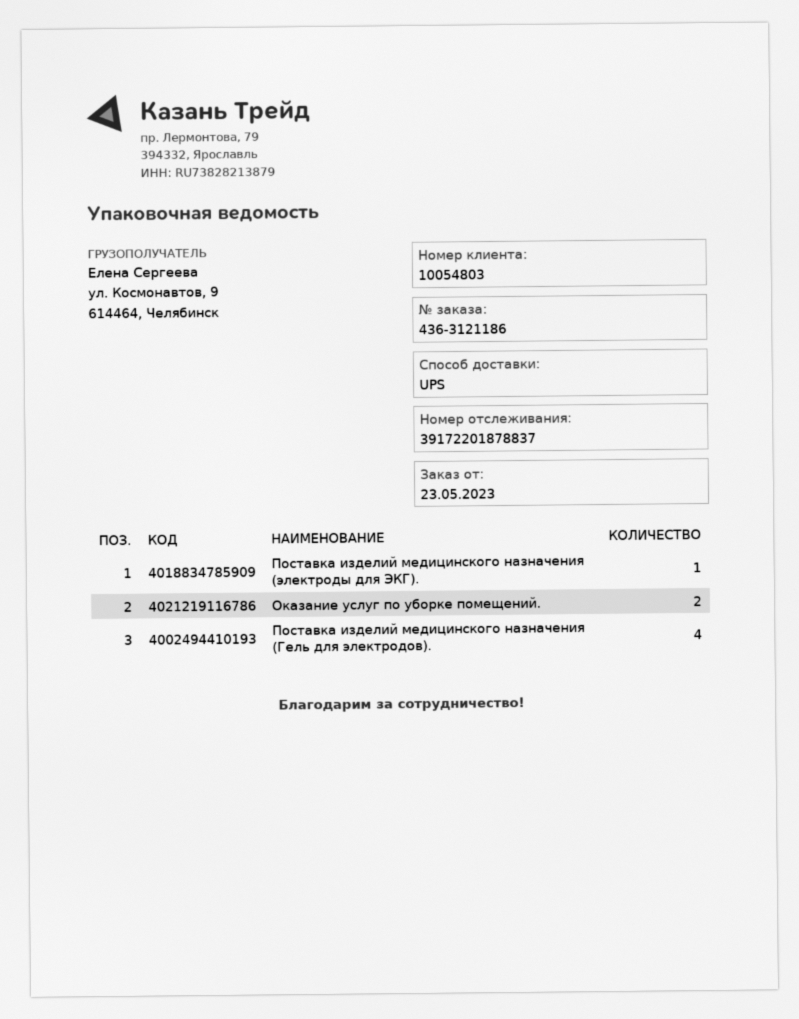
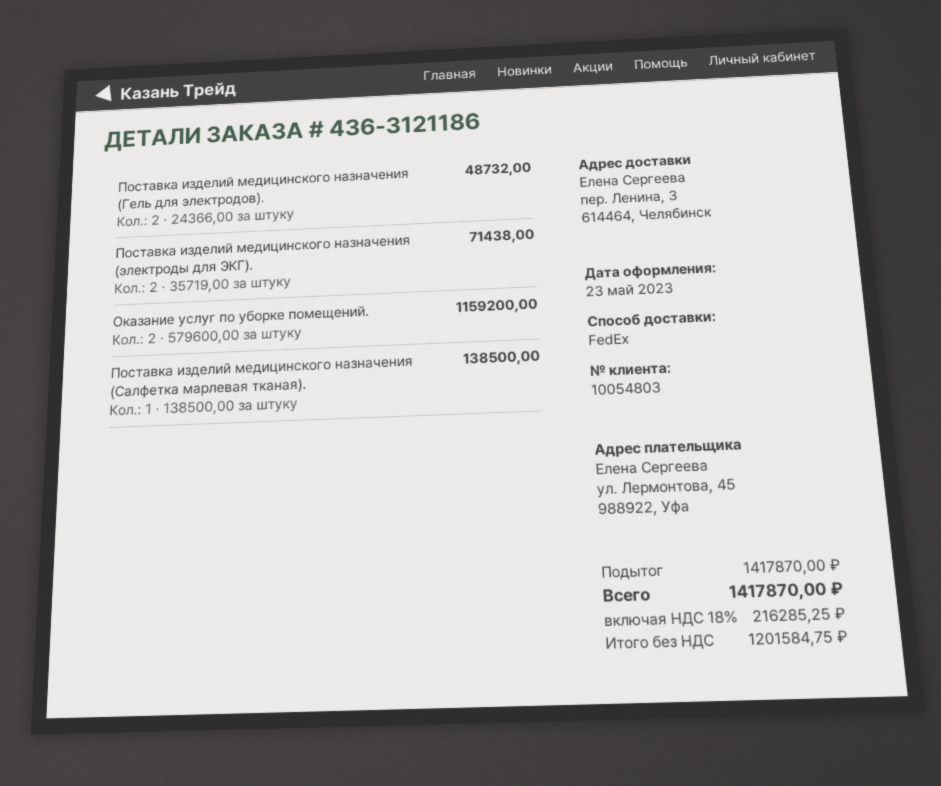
shipping method: UPS -> FedEx
ship to: ул. Космонавтов, 9, 614464, Челябинск -> пер. Ленина, 3, 614464, Челябинск
Поставка изделий медицинского назначения (электроды для ЭКГ).: 1 -> 2
Поставка изделий медицинского назначения (Гель для электродов).: 4 -> 2
Поставка изделий медицинского назначения (Салфетка марлевая тканая).: none -> 1

